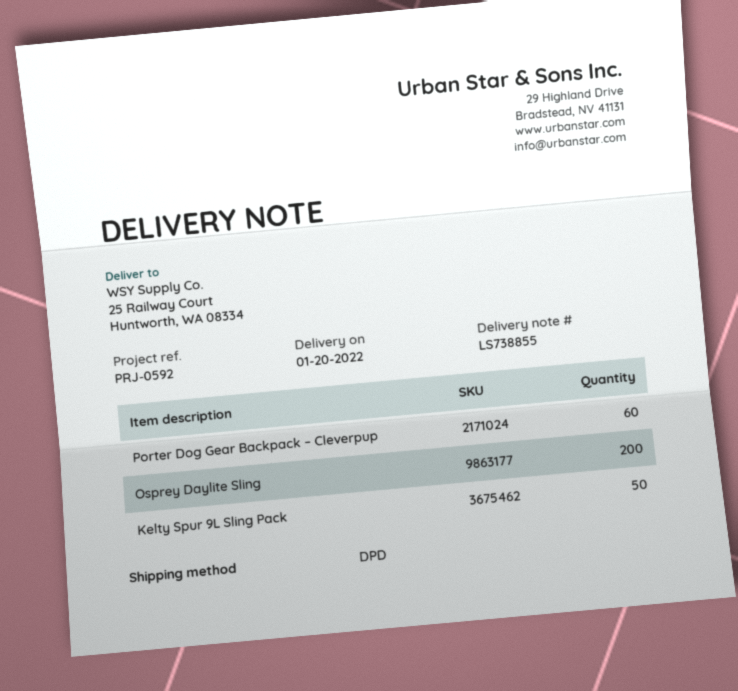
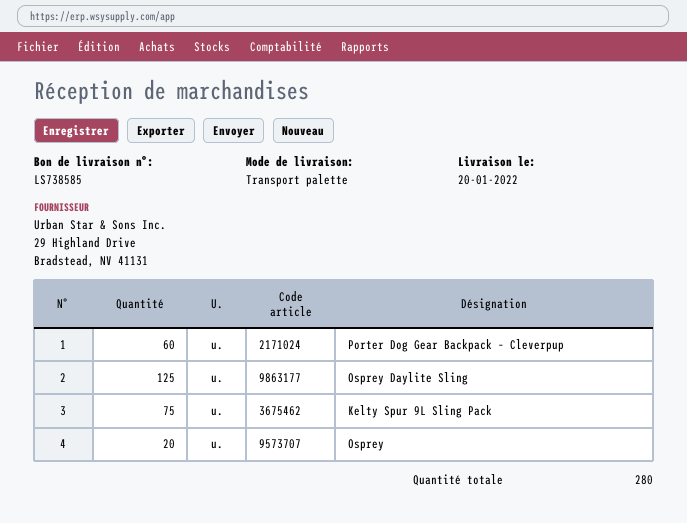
delivery note number: LS738855 -> LS738585
shipping method: DPD -> pallet freight
Osprey Daylite Sling: 200 -> 125
Kelty Spur 9L Sling Pack: 50 -> 75
Osprey: none -> 20

